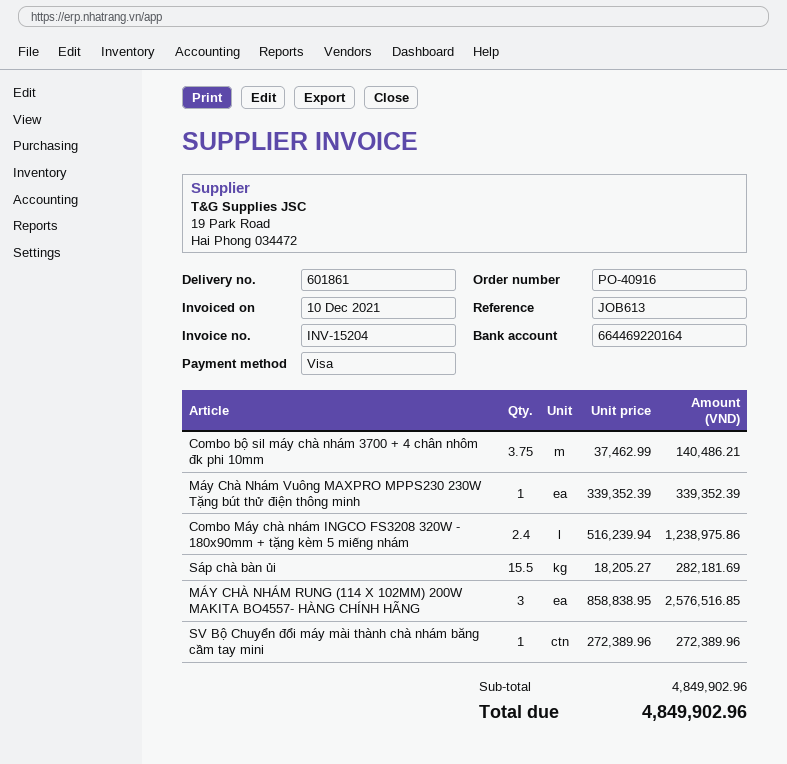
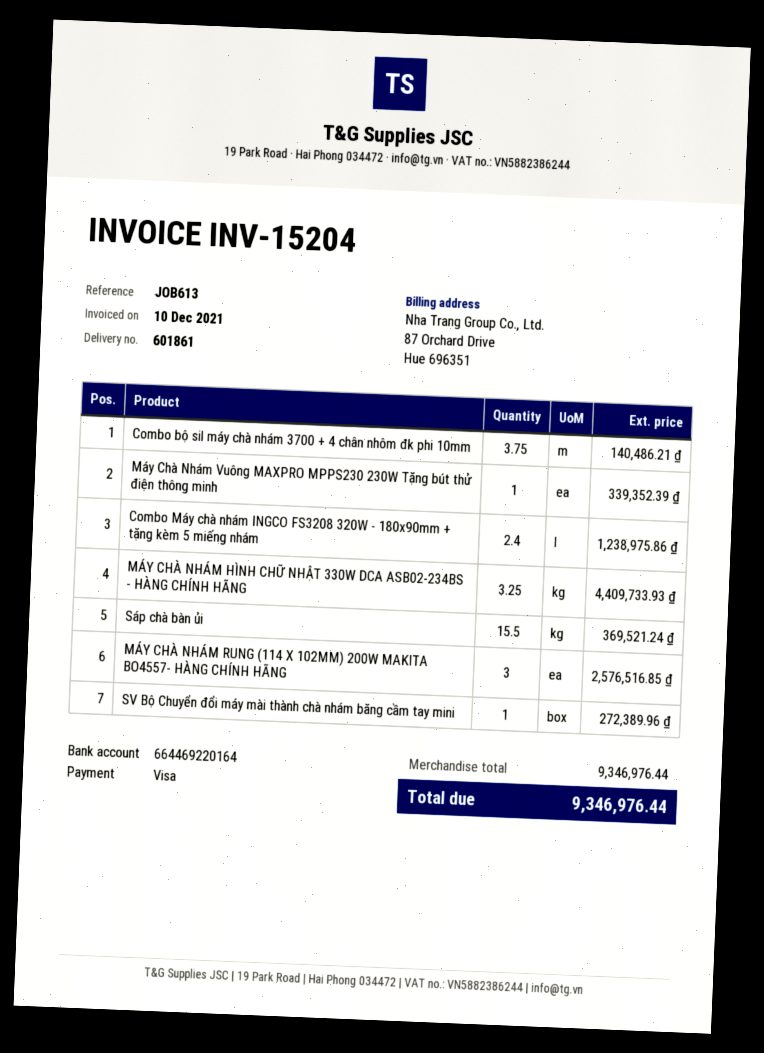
Sáp chà bàn ủi: 15.5 for 282181.69 -> 15.5 for 369521.24
MÁY CHÀ NHÁM HÌNH CHỮ NHẬT 330W DCA ASB02-234BS - HÀNG CHÍNH HÃNG: none -> 3.25 for 4409733.93
subtotal: 4849902.96 -> 9346976.44
total: 4849902.96 -> 9346976.44

